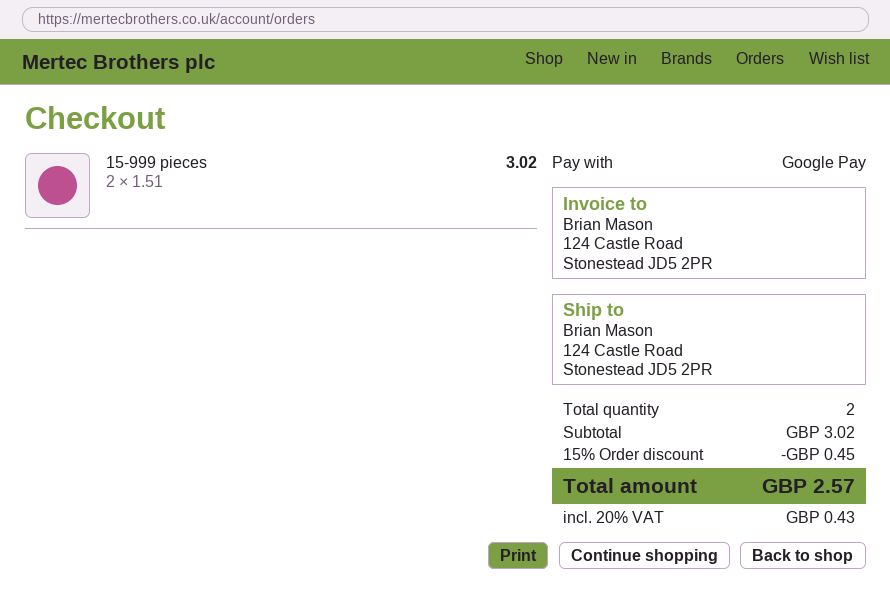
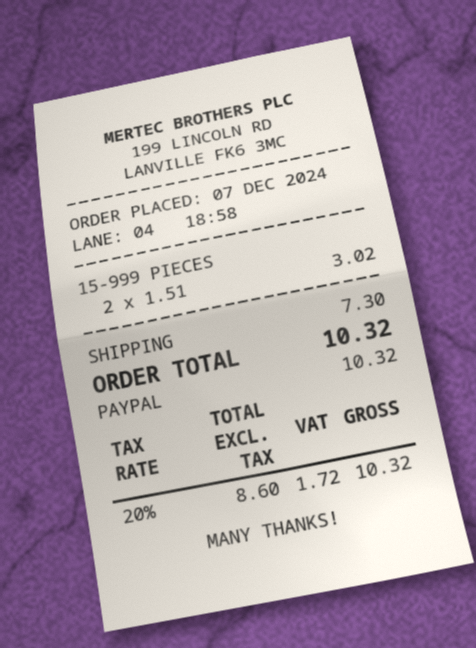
payment method: Google Pay -> PayPal
discount: 15% = 0.45 -> none
shipping: none -> 7.30
tax: 20% = 0.43 -> 20% = 1.72
total: 2.57 -> 10.32

